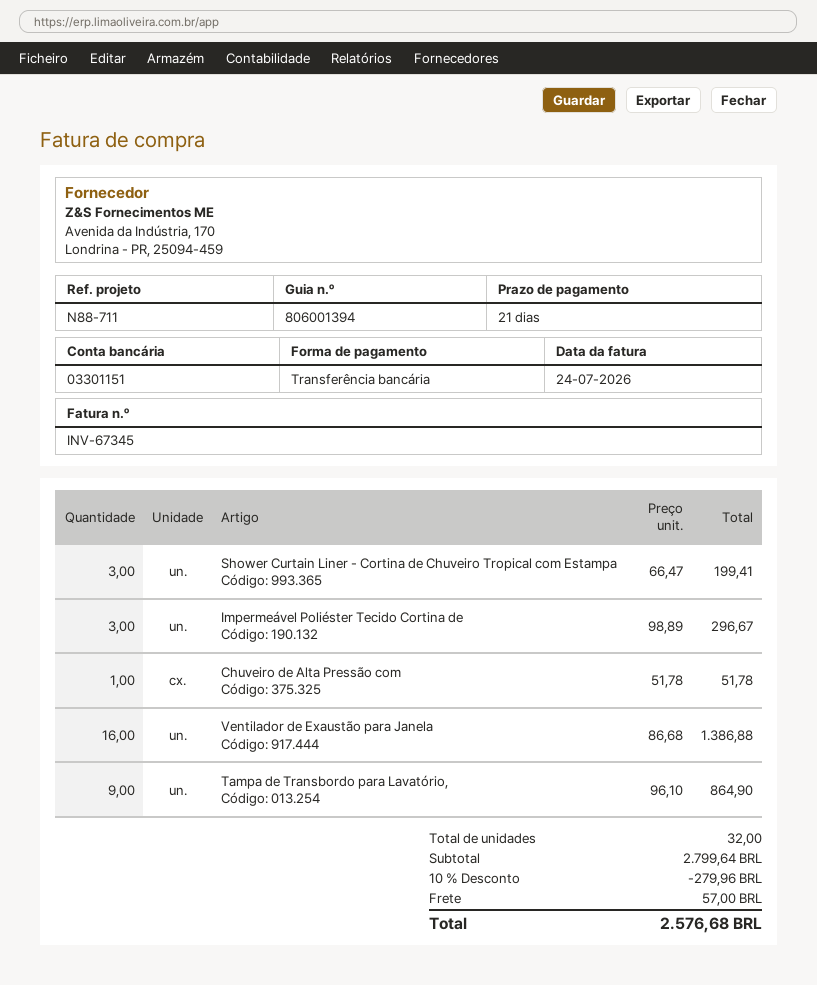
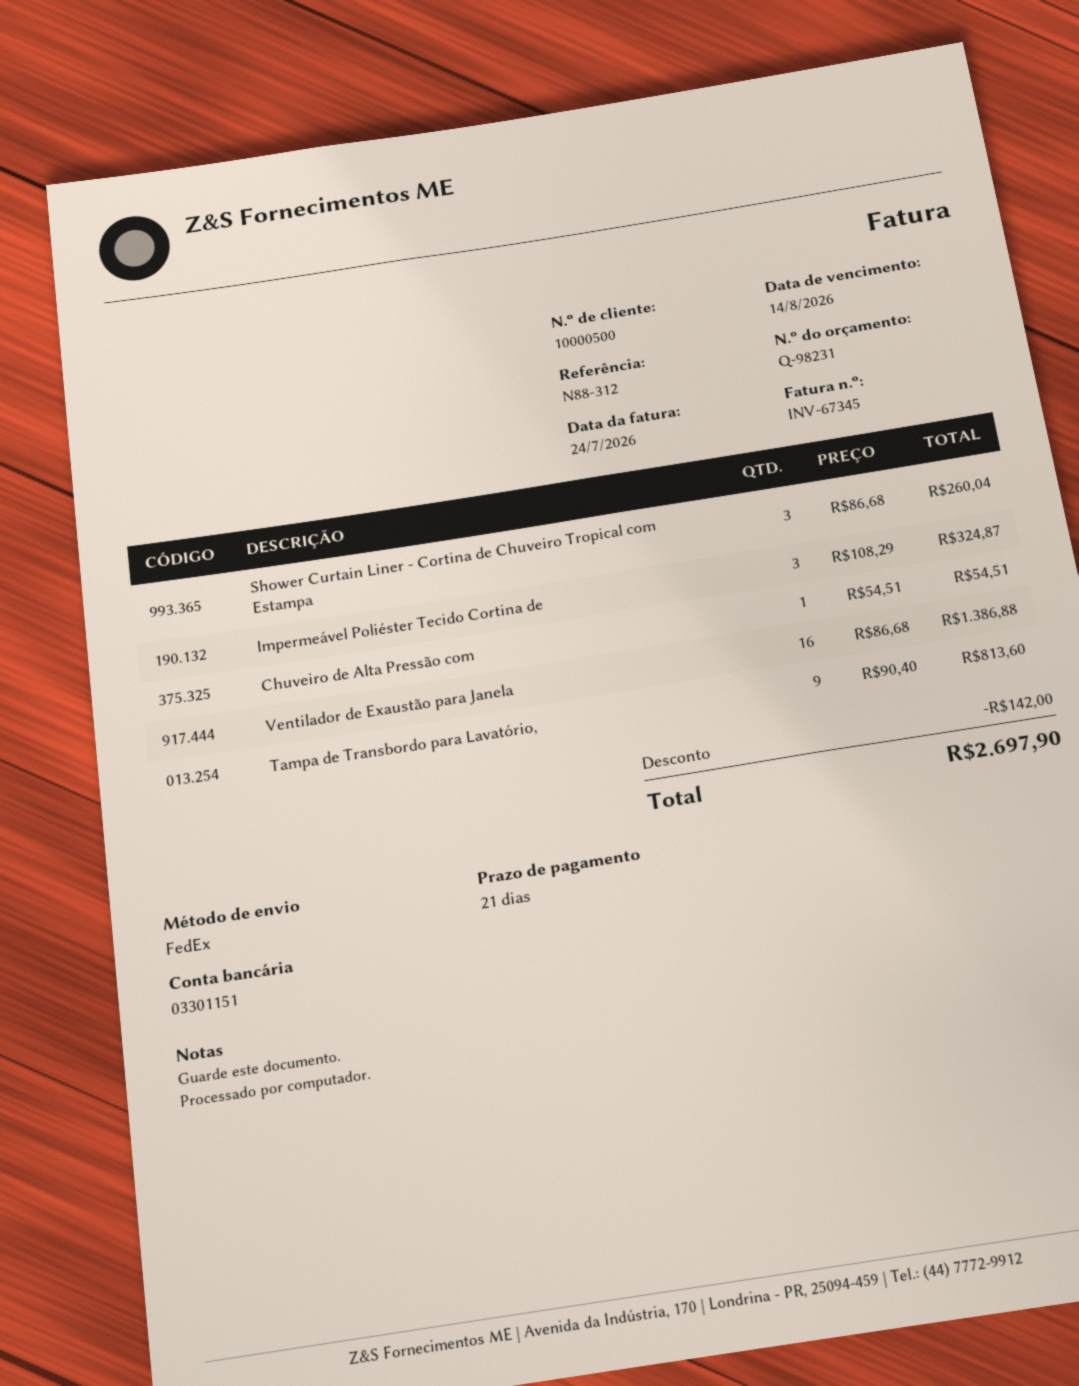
reference: N88-711 -> N88-312
Shower Curtain Liner - Cortina de Chuveiro Tropical com Estampa: 3 x 66.47 = 199.41 -> 3 x 86.68 = 260.04
Impermeável Poliéster Tecido Cortina de: 3 x 98.89 = 296.67 -> 3 x 108.29 = 324.87
Chuveiro de Alta Pressão com: 1 x 51.78 = 51.78 -> 1 x 54.51 = 54.51
Tampa de Transbordo para Lavatório,: 9 x 96.10 = 864.90 -> 9 x 90.40 = 813.60
discount: 279.96 -> 142.00
shipping: 57.00 -> none
total: 2576.68 -> 2697.90

